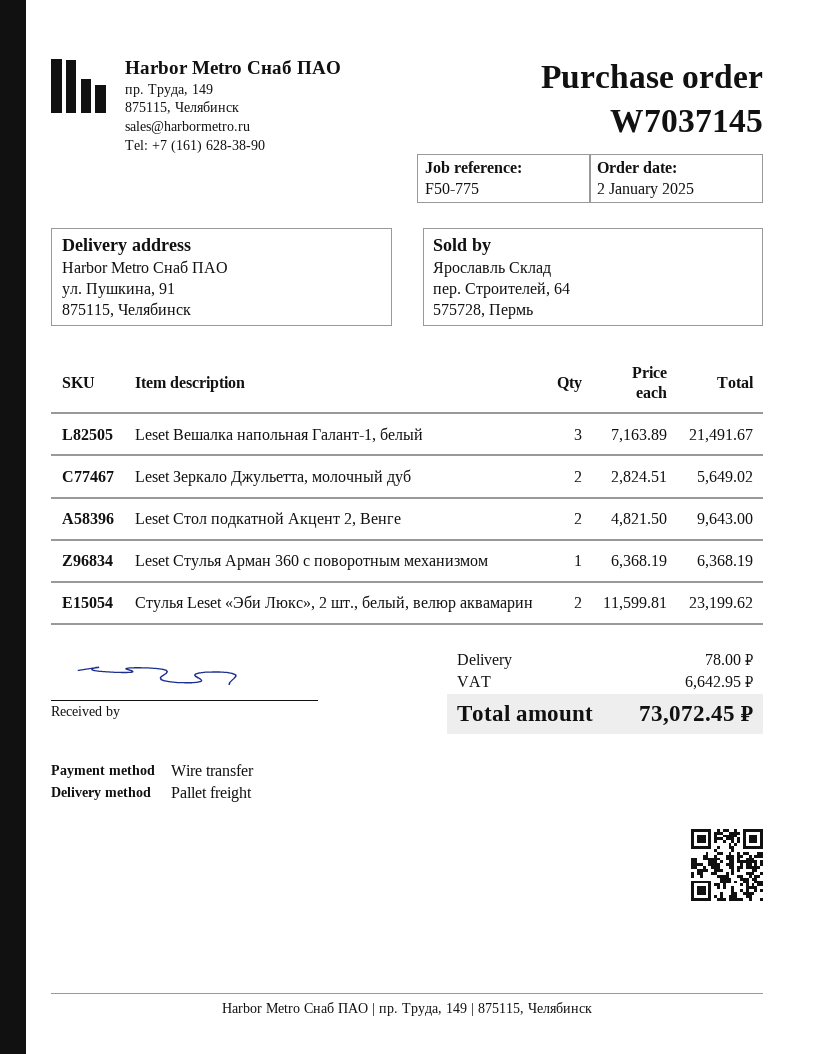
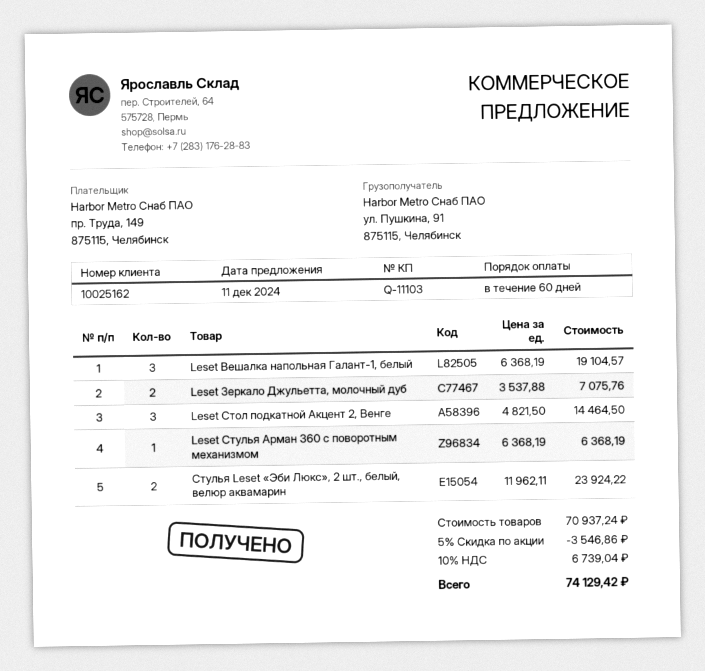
Leset Вешалка напольная Галант-1, белый: 3 x 7163.89 = 21491.67 -> 3 x 6368.19 = 19104.57
Leset Зеркало Джульетта, молочный дуб: 2 x 2824.51 = 5649.02 -> 2 x 3537.88 = 7075.76
Leset Стол подкатной Акцент 2, Венге: 2 x 4821.50 = 9643.00 -> 3 x 4821.50 = 14464.50
Стулья Leset «Эби Люкс», 2 шт., белый, велюр аквамарин: 2 x 11599.81 = 23199.62 -> 2 x 11962.11 = 23924.22
discount: none -> 5% = 3546.86
shipping: 78.00 -> none
tax: 6642.95 -> 6739.04
total: 73072.45 -> 74129.42

